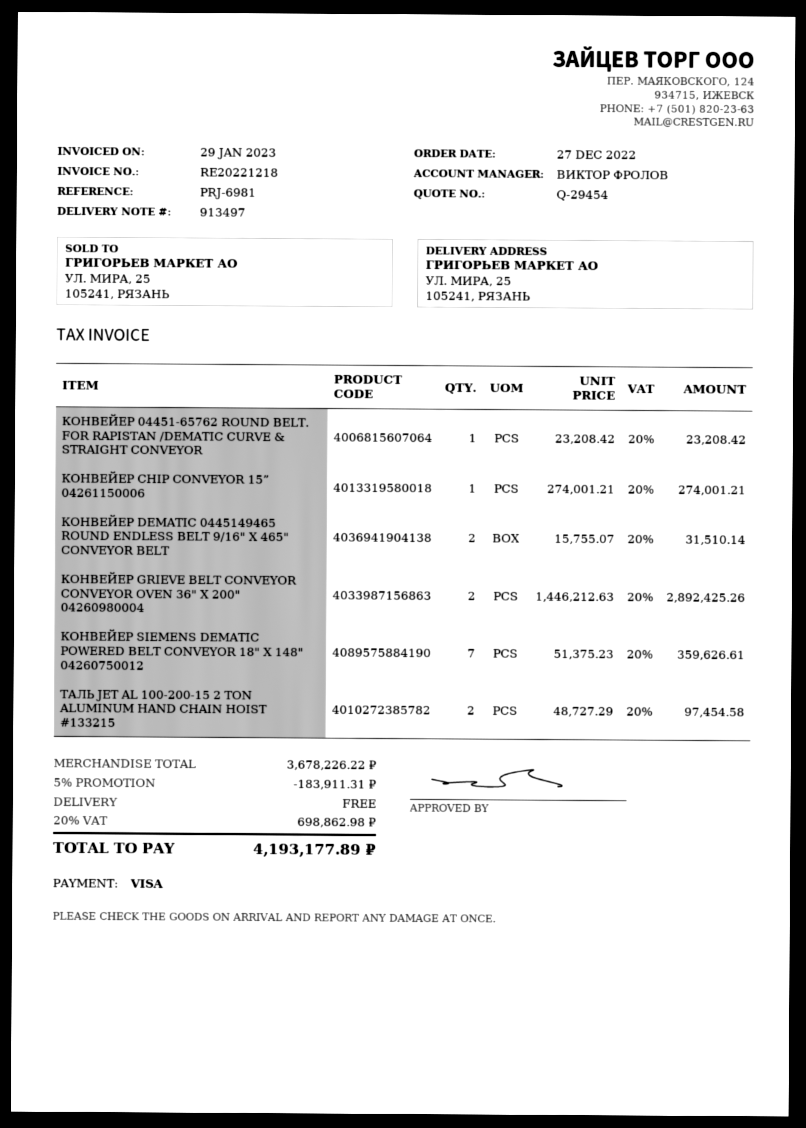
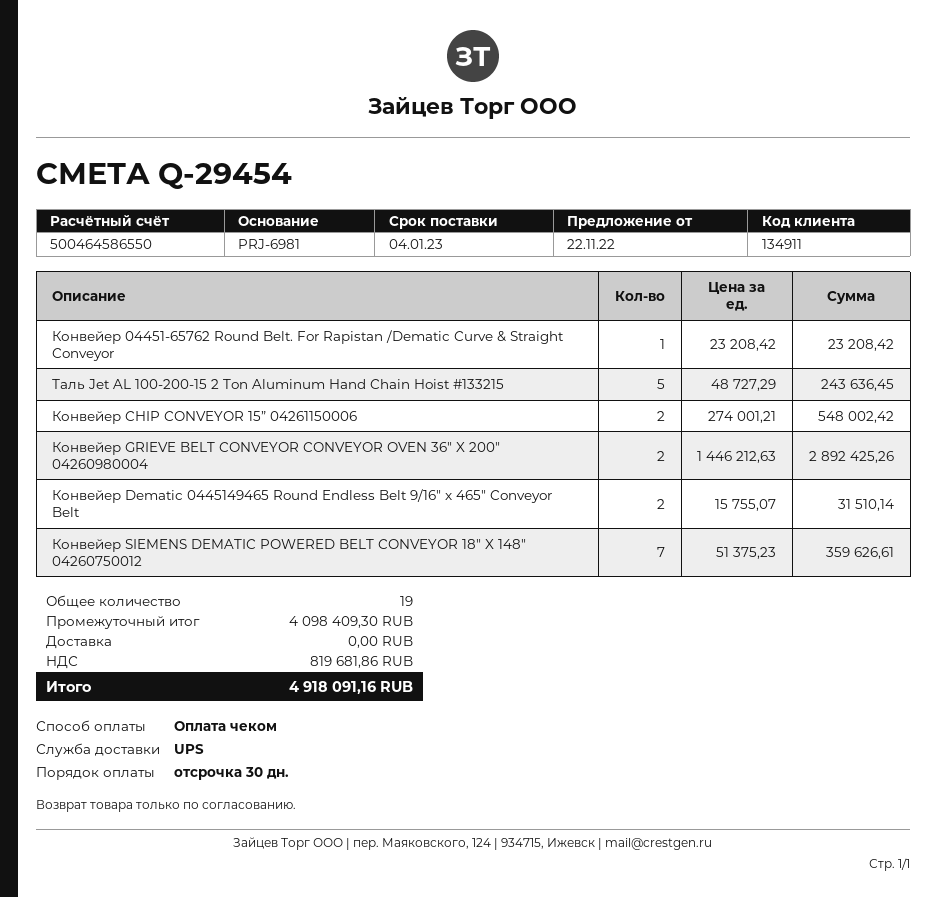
payment method: Visa -> cheque
КОНВЕЙЕР CHIP CONVEYOR 15” 04261150006: 1 x 274001.21 = 274001.21 -> 2 x 274001.21 = 548002.42
ТАЛЬ JET AL 100-200-15 2 TON ALUMINUM HAND CHAIN HOIST #133215: 2 x 48727.29 = 97454.58 -> 5 x 48727.29 = 243636.45
subtotal: 3678226.22 -> 4098409.30
discount: 5% = 183911.31 -> none
tax: 698862.98 -> 819681.86
total: 4193177.89 -> 4918091.16

